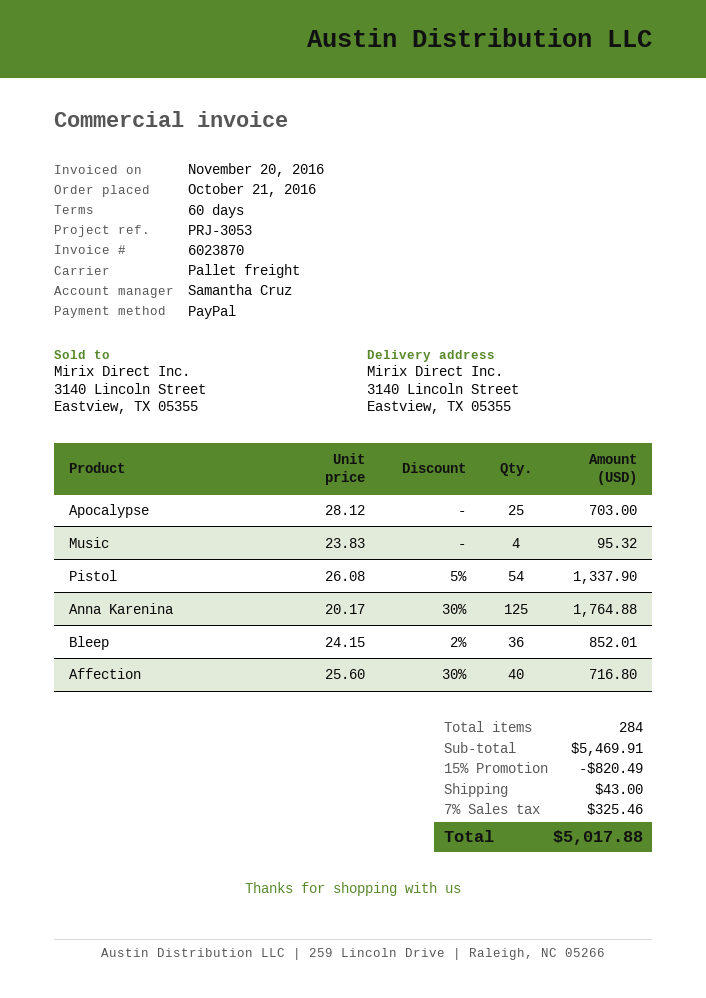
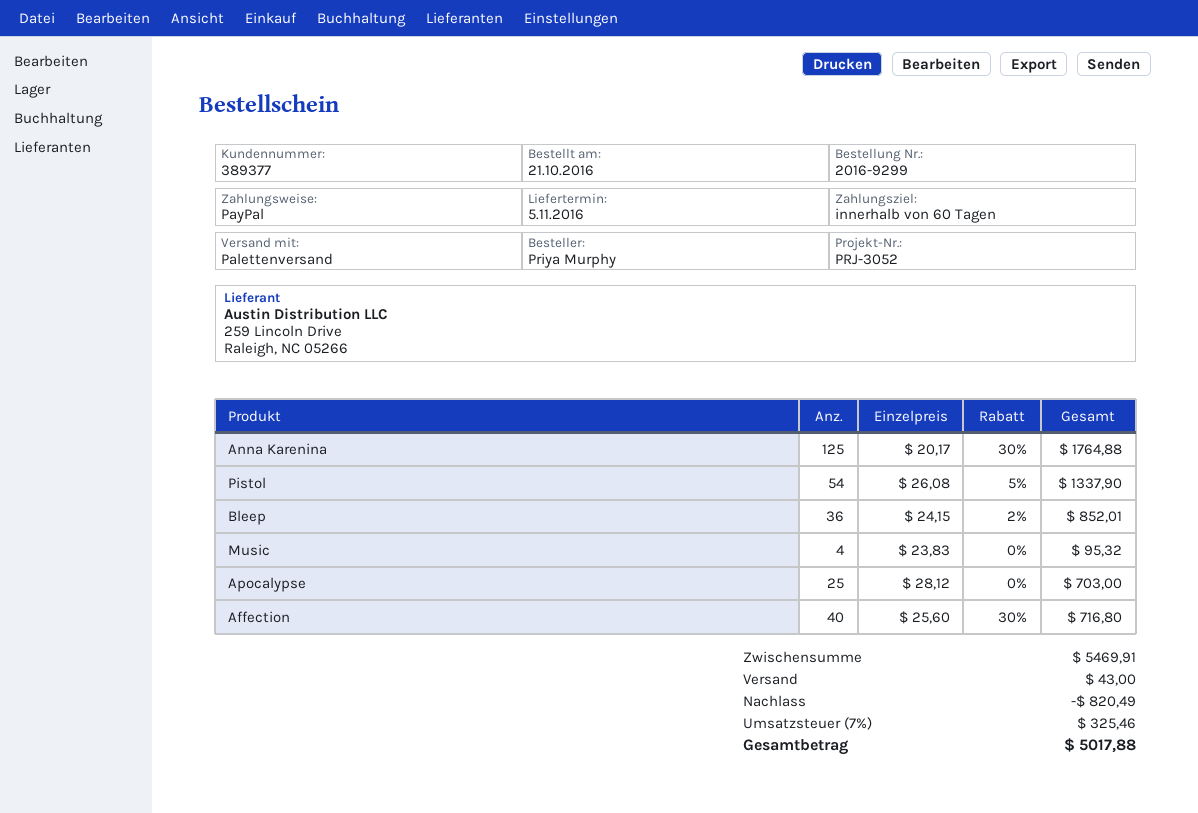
reference: PRJ-3053 -> PRJ-3052

